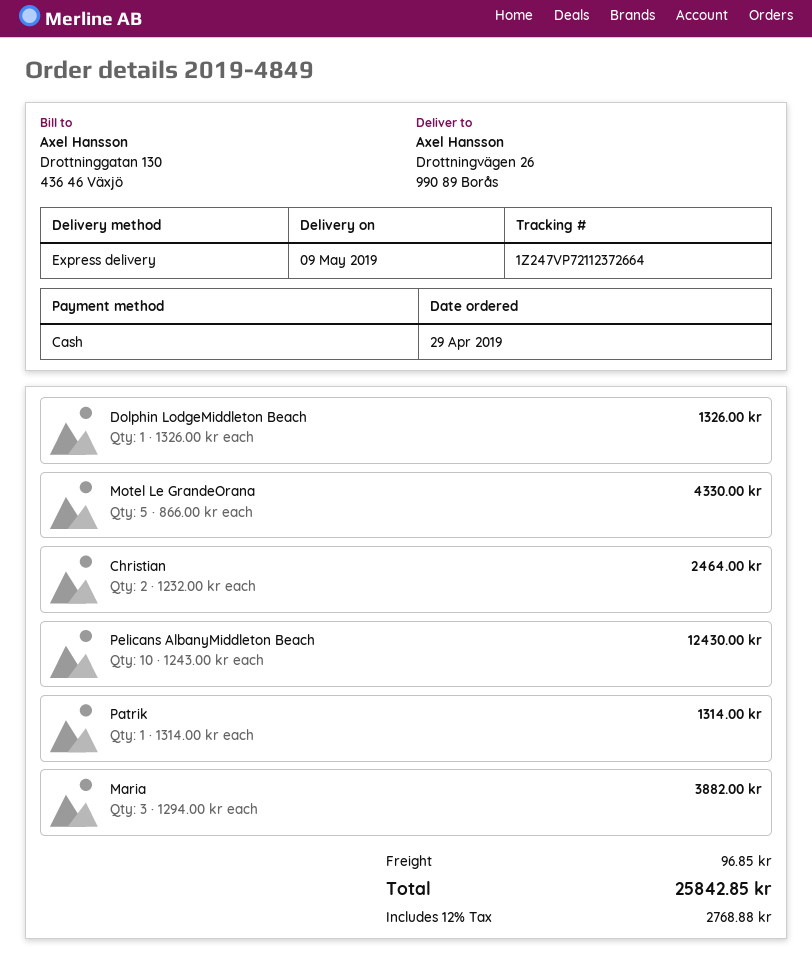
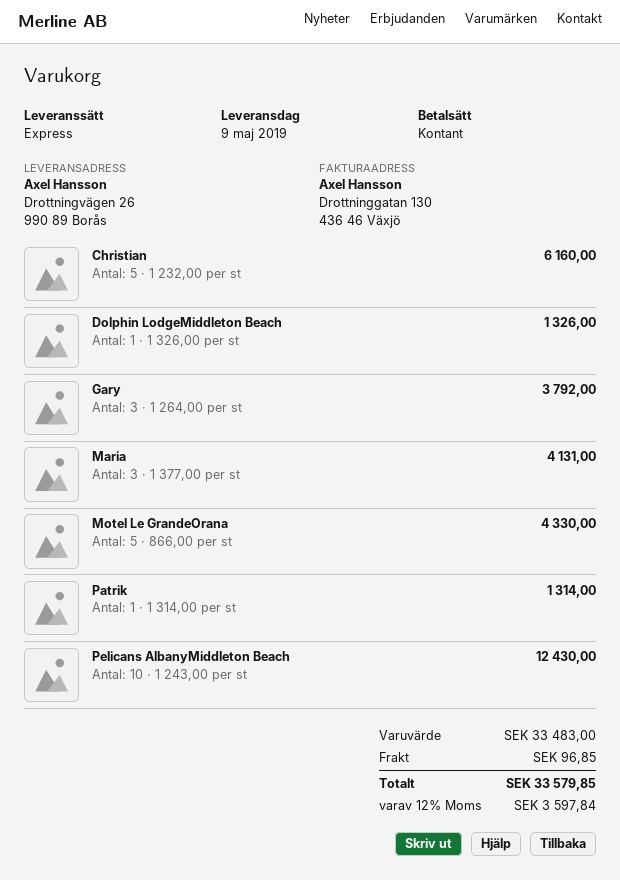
Christian: 2 x 1232.00 = 2464.00 -> 5 x 1232.00 = 6160.00
Maria: 3 x 1294.00 = 3882.00 -> 3 x 1377.00 = 4131.00
Gary: none -> 3 x 1264.00 = 3792.00
tax: 12% = 2768.88 -> 12% = 3597.84
total: 25842.85 -> 33579.85

